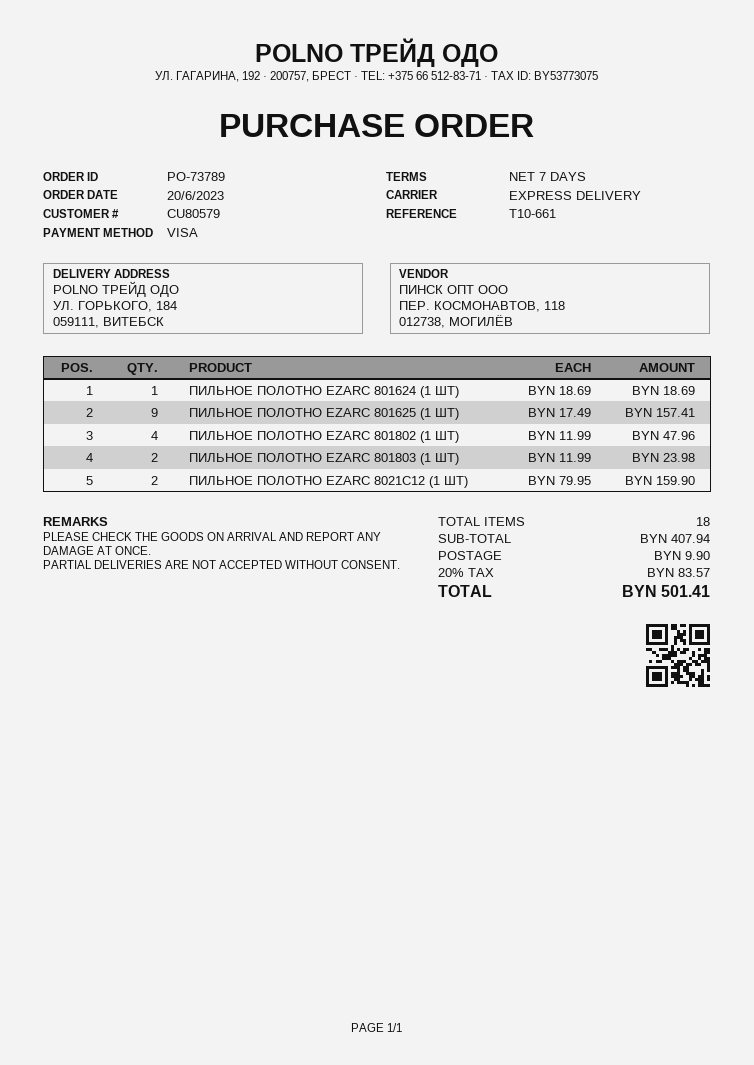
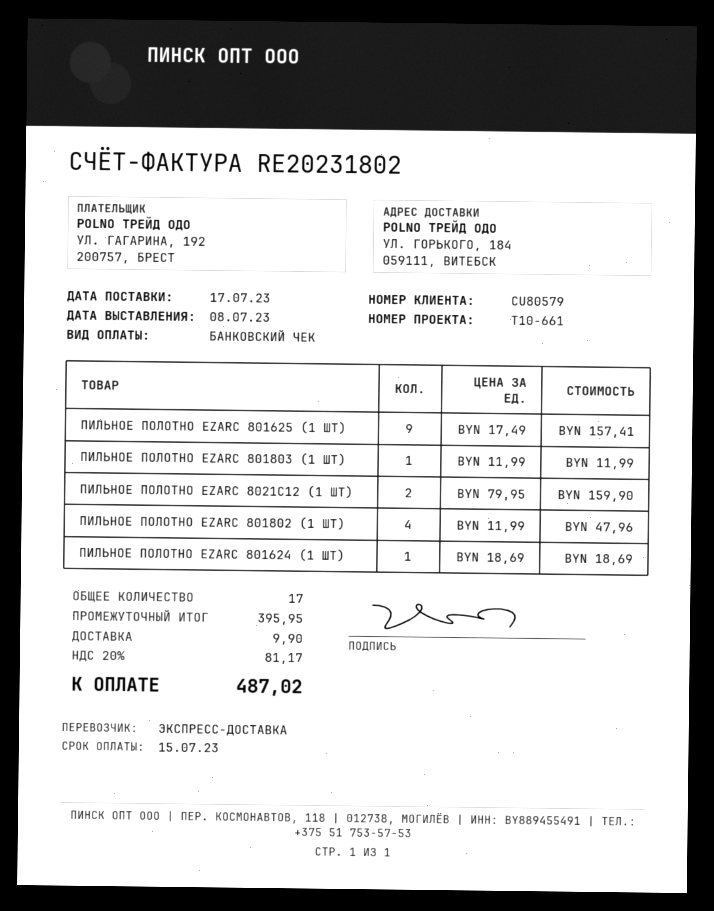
payment method: Visa -> cheque
ПИЛЬНОЕ ПОЛОТНО EZARC 801803 (1 ШТ): 2 x 11.99 = 23.98 -> 1 x 11.99 = 11.99
total quantity: 18 -> 17
subtotal: 407.94 -> 395.95
tax: 20% = 83.57 -> 20% = 81.17
total: 501.41 -> 487.02

